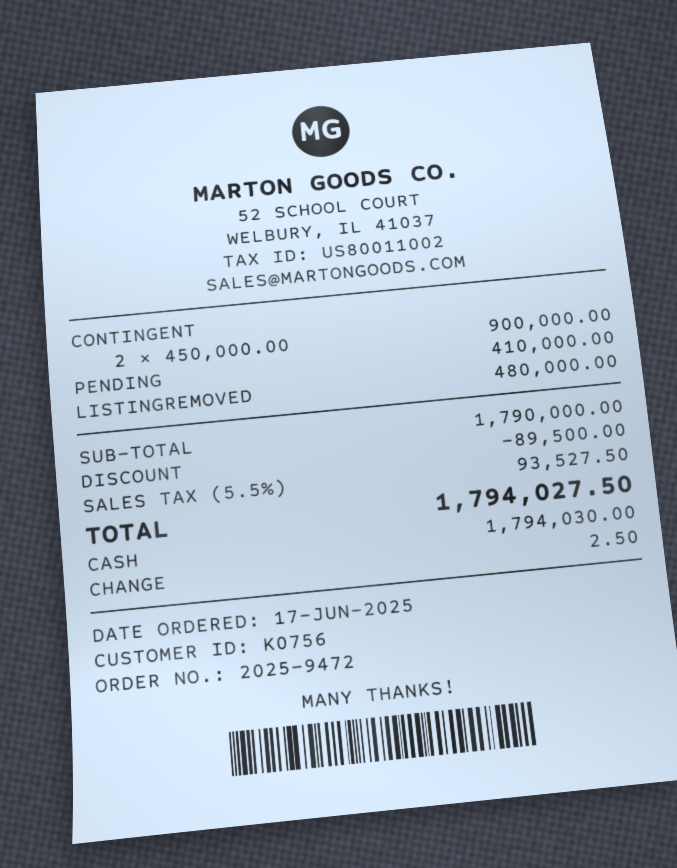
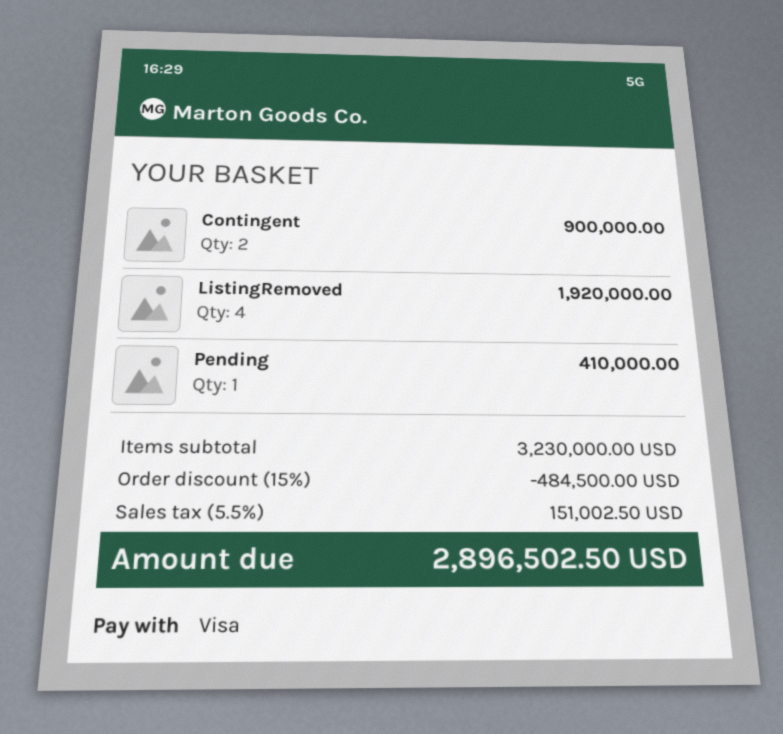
payment method: cash -> Visa
LISTINGREMOVED: 1 for 480000.00 -> 4 for 1920000.00
subtotal: 1790000.00 -> 3230000.00
discount: 89500.00 -> 484500.00
tax: 5.5% = 93527.50 -> 5.5% = 151002.50
total: 1794027.50 -> 2896502.50

